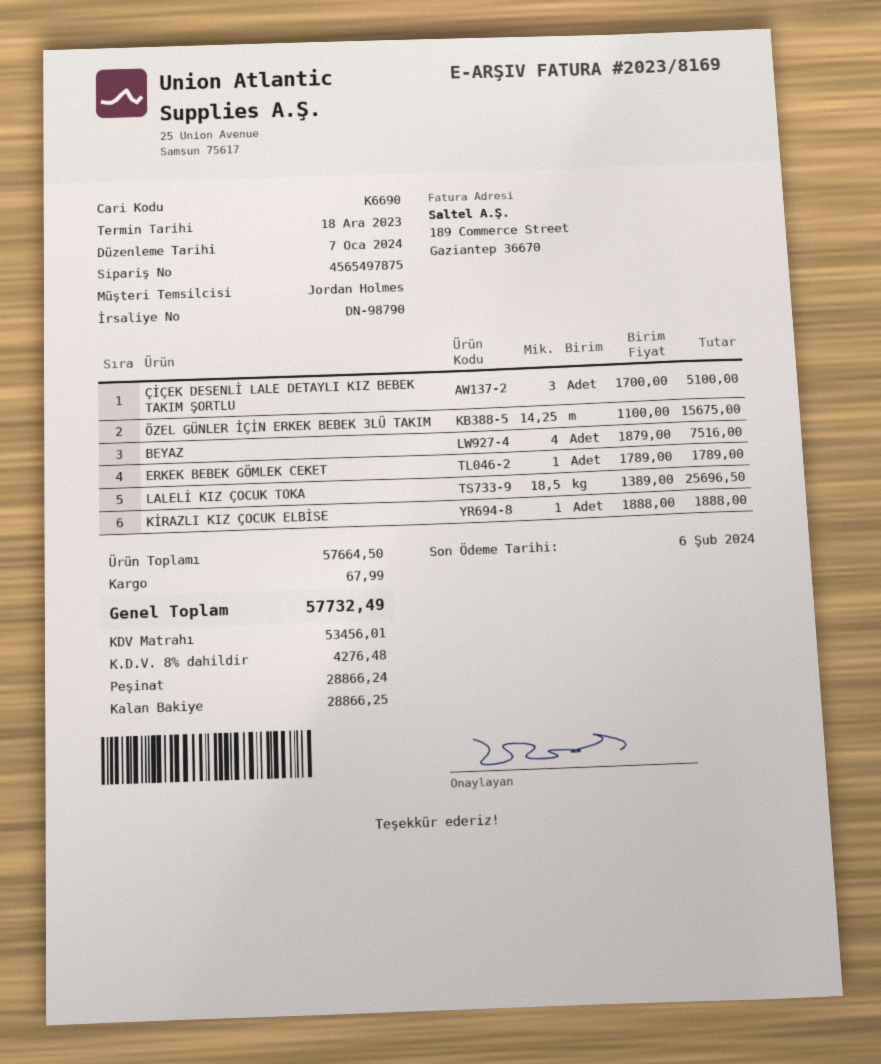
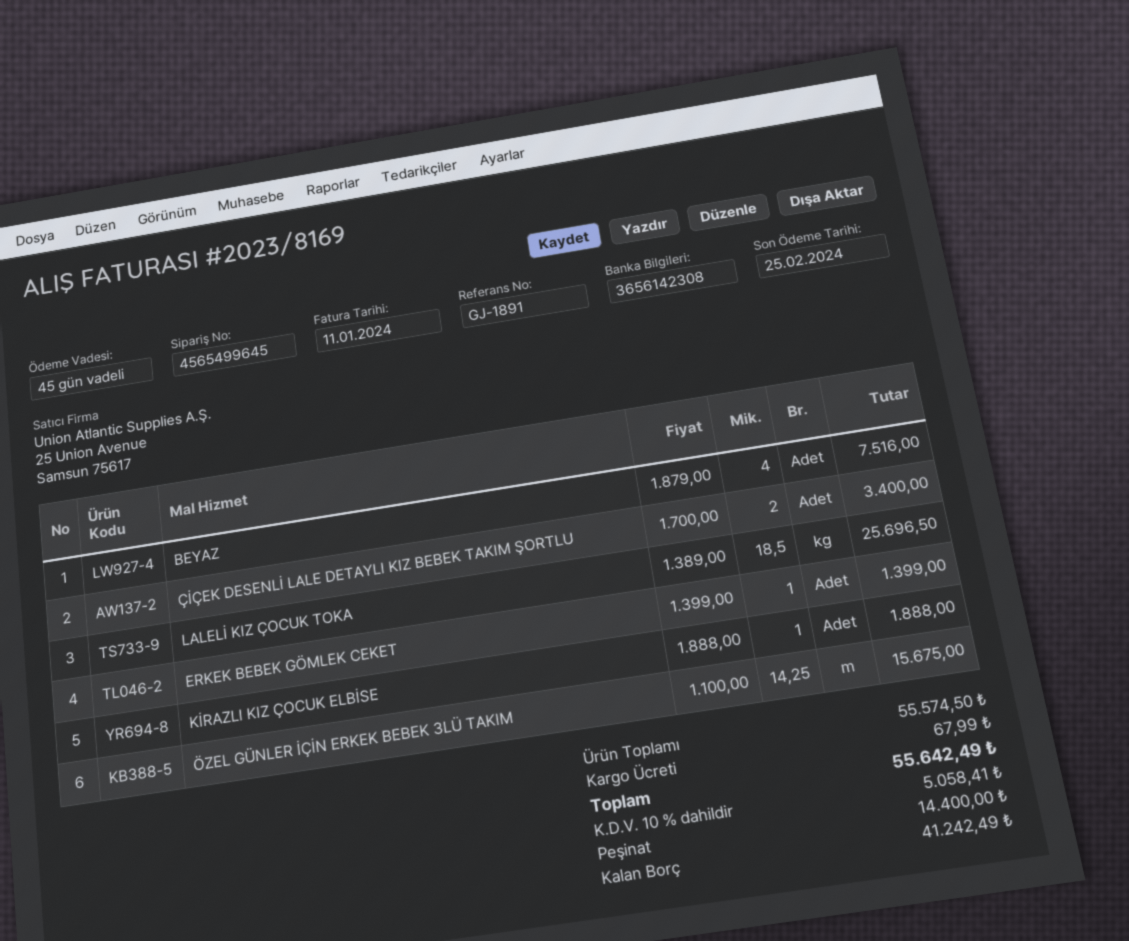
order number: 4565497875 -> 4565499645
invoice date: 2024-01-07 -> 2024-01-11
due date: 2024-02-06 -> 2024-02-25
ÇİÇEK DESENLİ LALE DETAYLI KIZ BEBEK TAKIM ŞORTLU: 3 x 1700.00 = 5100.00 -> 2 x 1700.00 = 3400.00
ERKEK BEBEK GÖMLEK CEKET: 1 x 1789.00 = 1789.00 -> 1 x 1399.00 = 1399.00
subtotal: 57664.50 -> 55574.50
tax: 8% = 4276.48 -> 10% = 5058.41
total: 57732.49 -> 55642.49
deposit: 28866.24 -> 14400.00
balance: 28866.25 -> 41242.49

